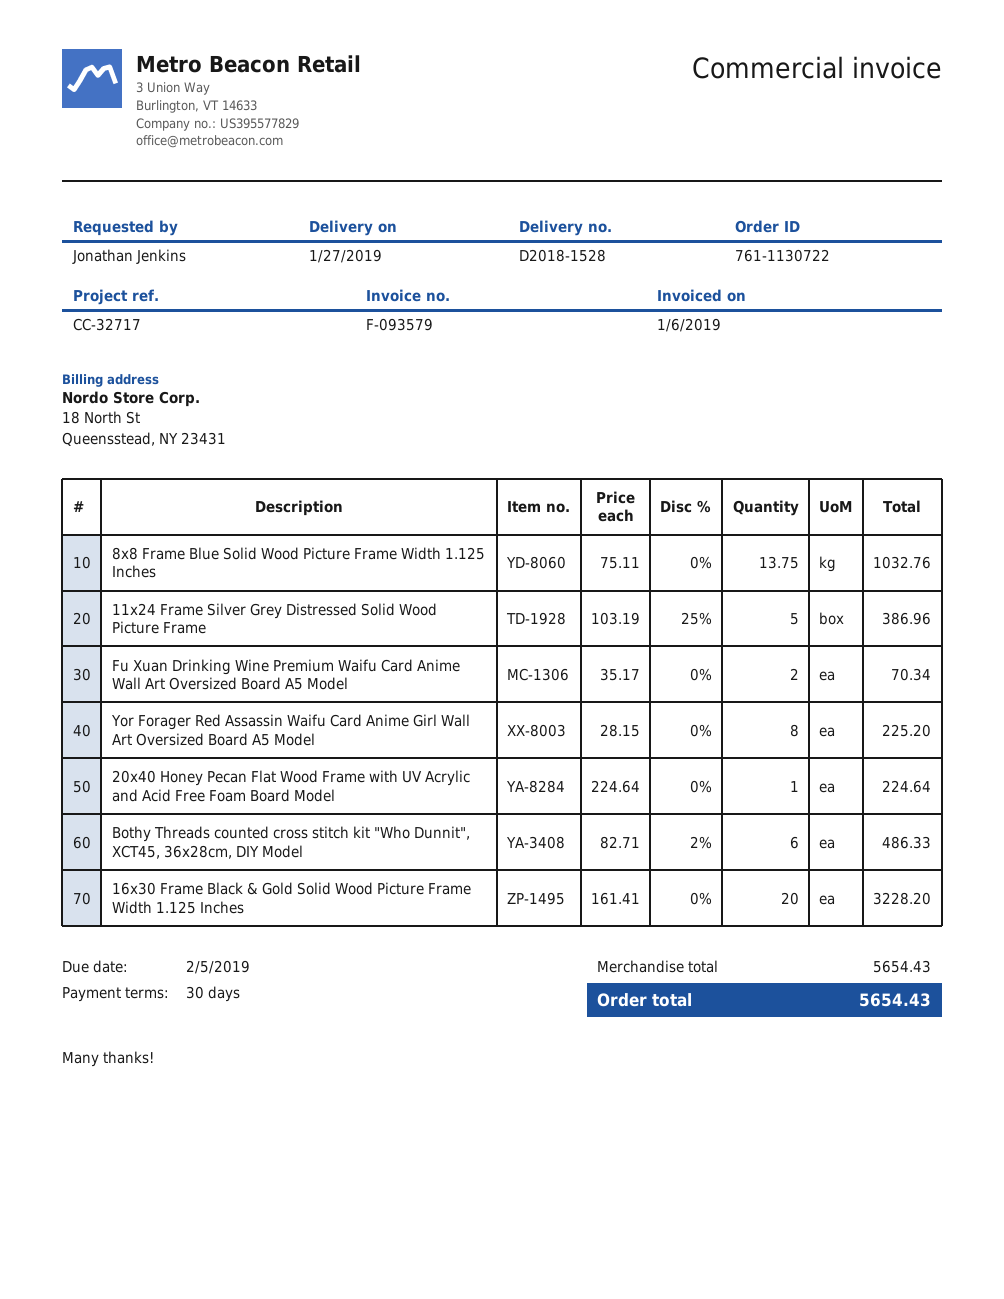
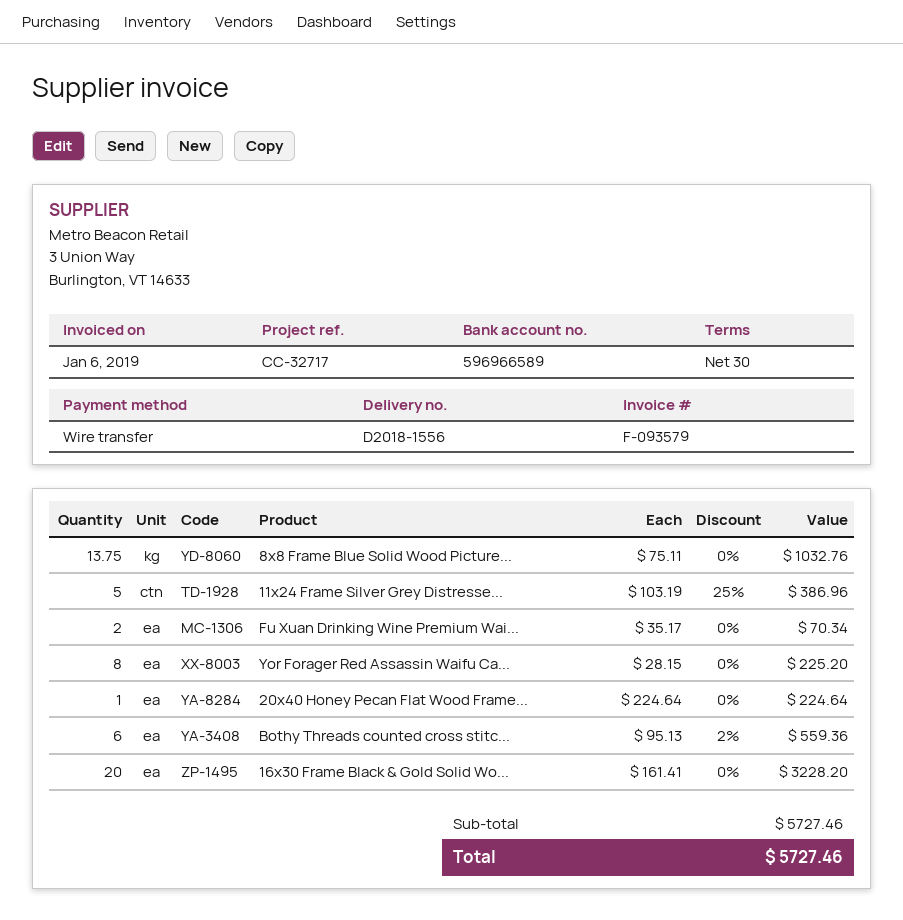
delivery note number: D2018-1528 -> D2018-1556
Bothy Threads counted cross stitch kit "Who Dunnit", XCT45, 36x28cm, DIY Model: 6 x 82.71 - 2% = 486.33 -> 6 x 95.13 - 2% = 559.36
subtotal: 5654.43 -> 5727.46
total: 5654.43 -> 5727.46

